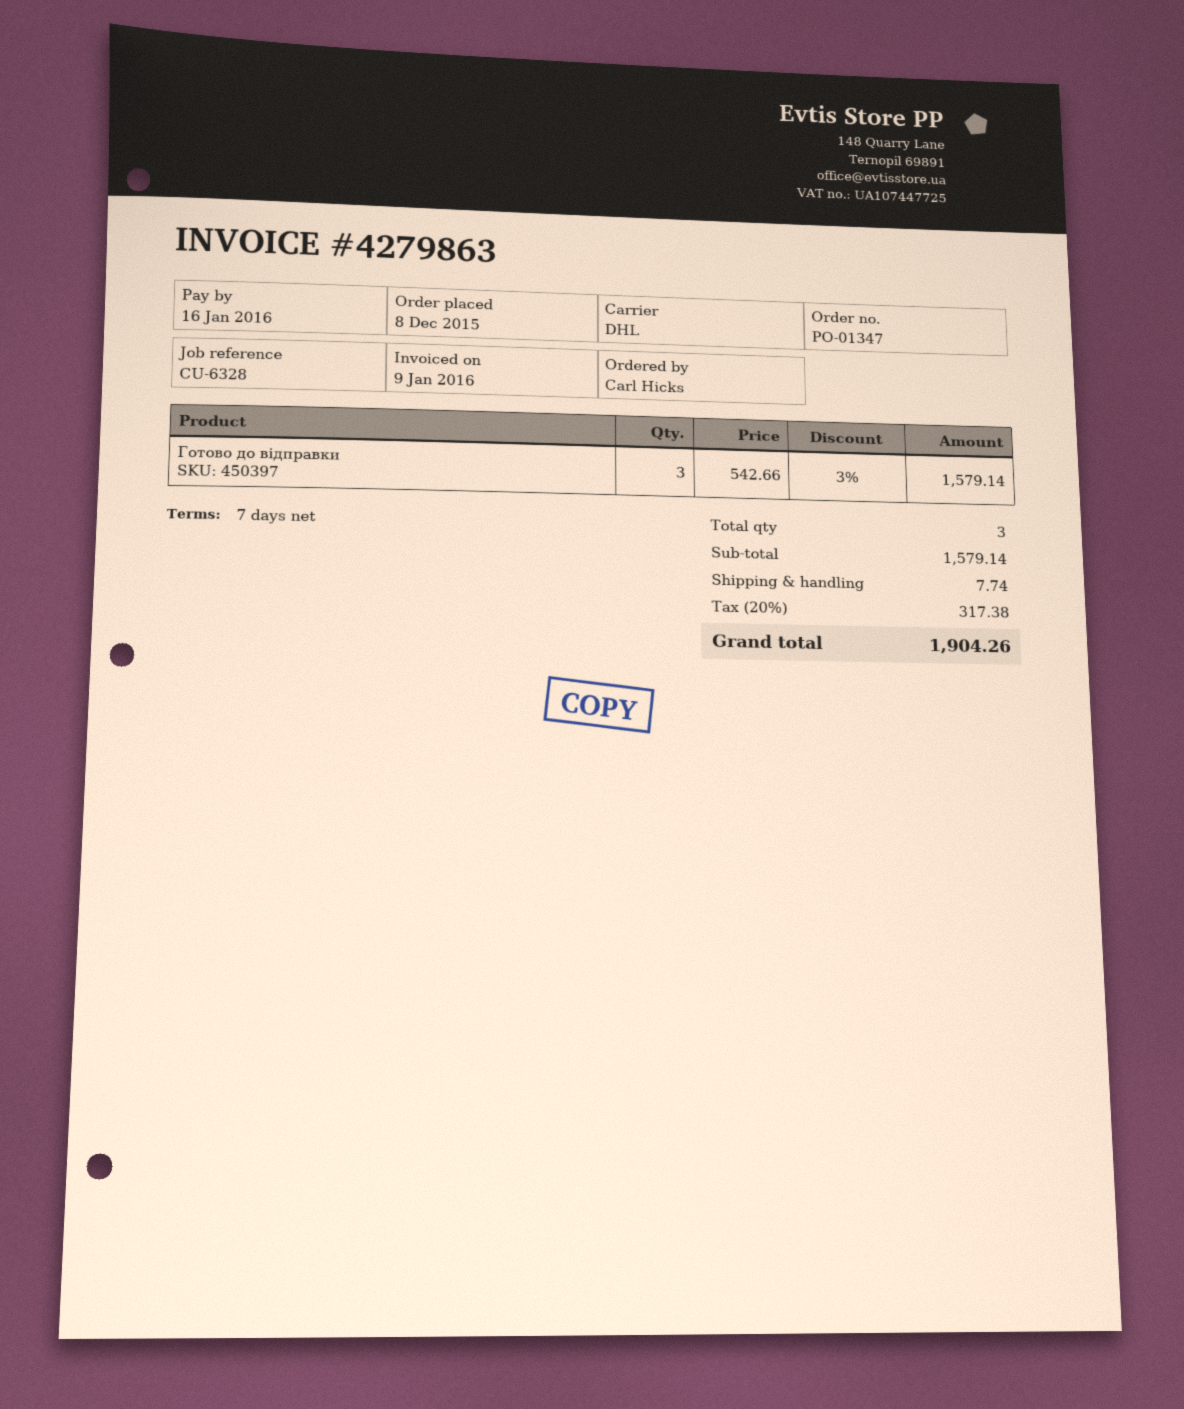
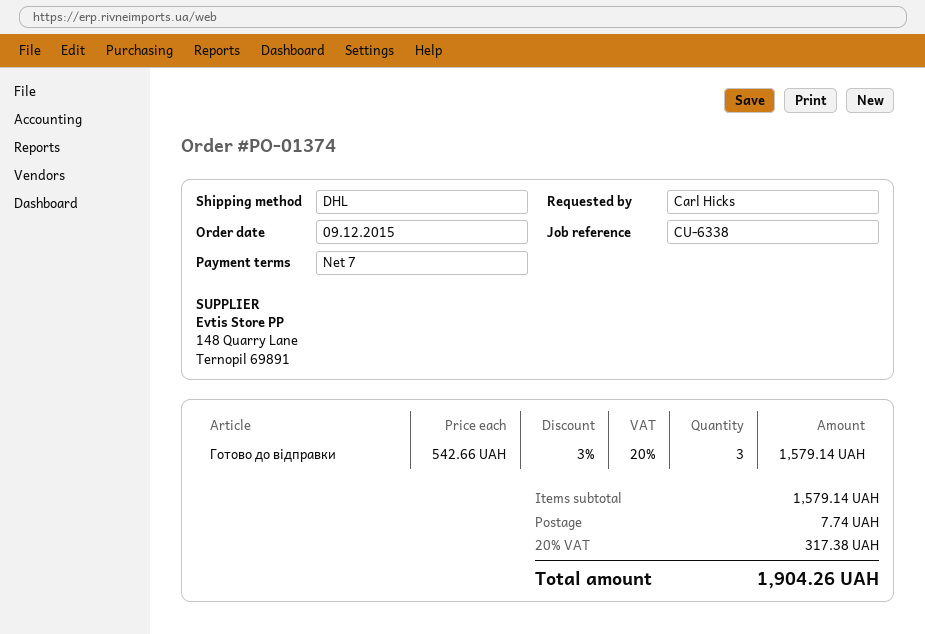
order number: PO-01347 -> PO-01374
order date: 2015-12-08 -> 2015-12-09
reference: CU-6328 -> CU-6338

